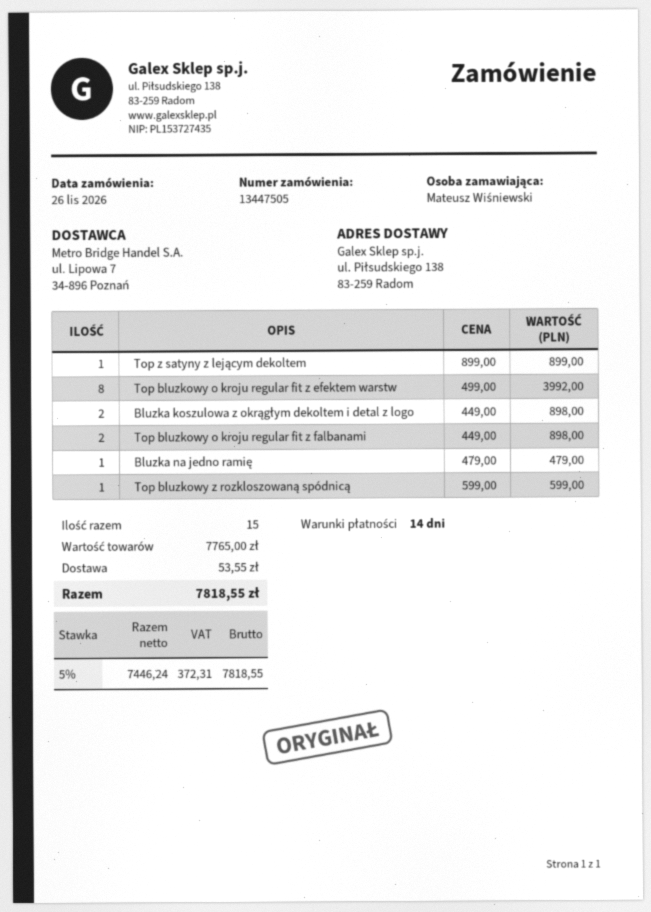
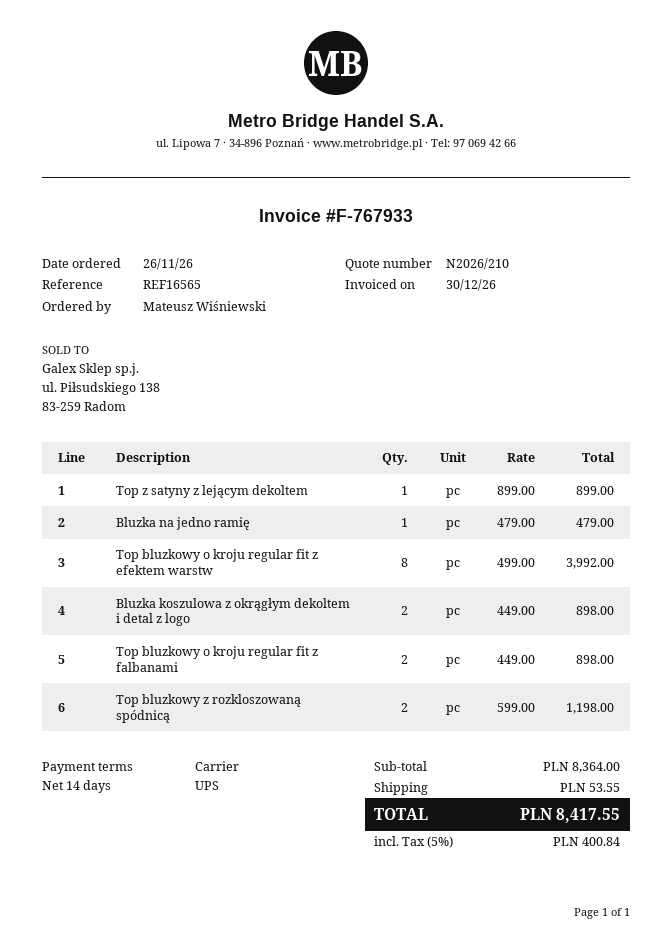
Top bluzkowy z rozkloszowaną spódnicą: 1 x 599.00 = 599.00 -> 2 x 599.00 = 1198.00
subtotal: 7765.00 -> 8364.00
tax: 5% = 372.31 -> 5% = 400.84
total: 7818.55 -> 8417.55

